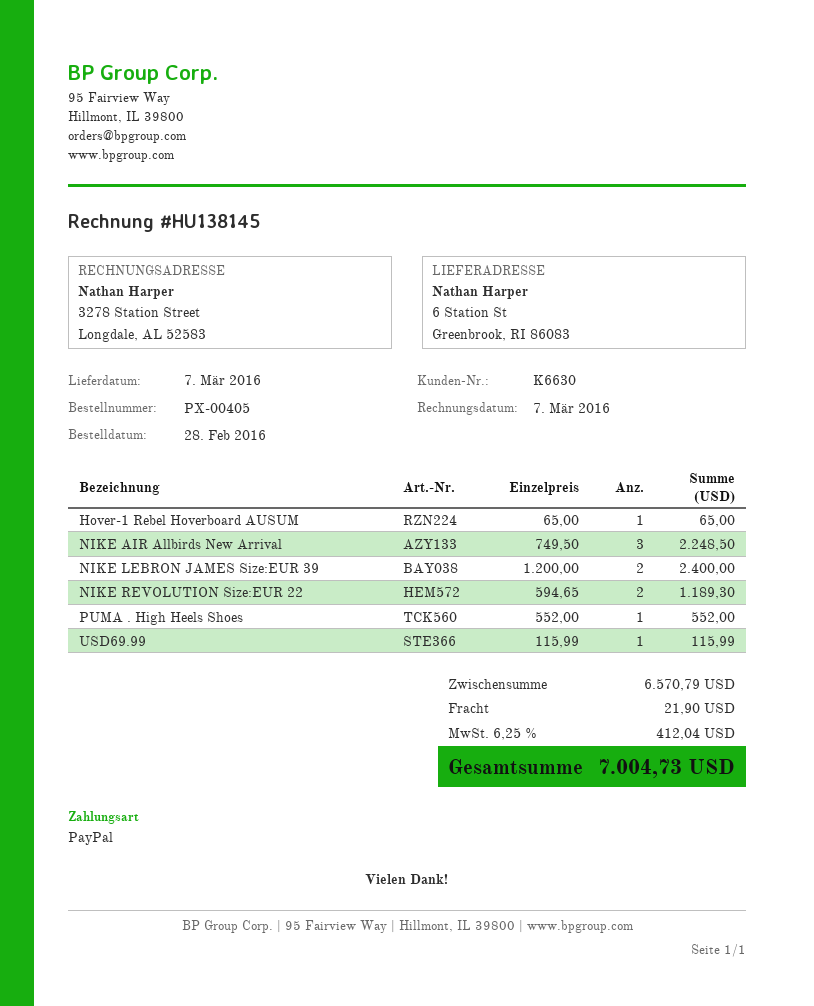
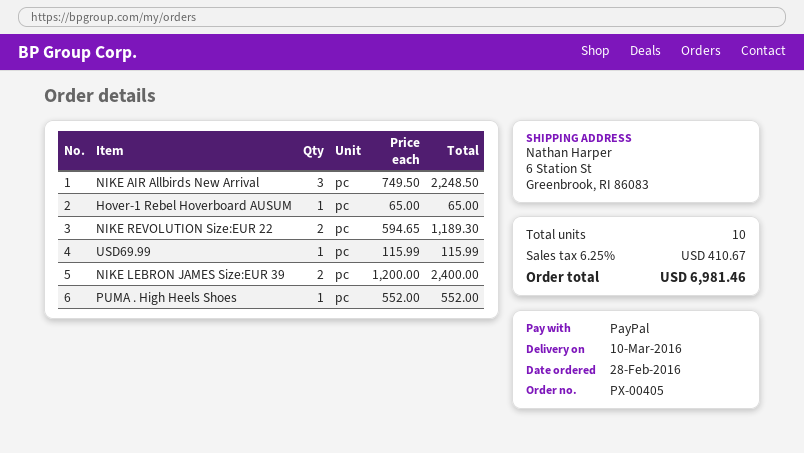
delivery date: 2016-03-07 -> 2016-03-10
shipping: 21.90 -> none
tax: 6.25% = 412.04 -> 6.25% = 410.67
total: 7004.73 -> 6981.46

